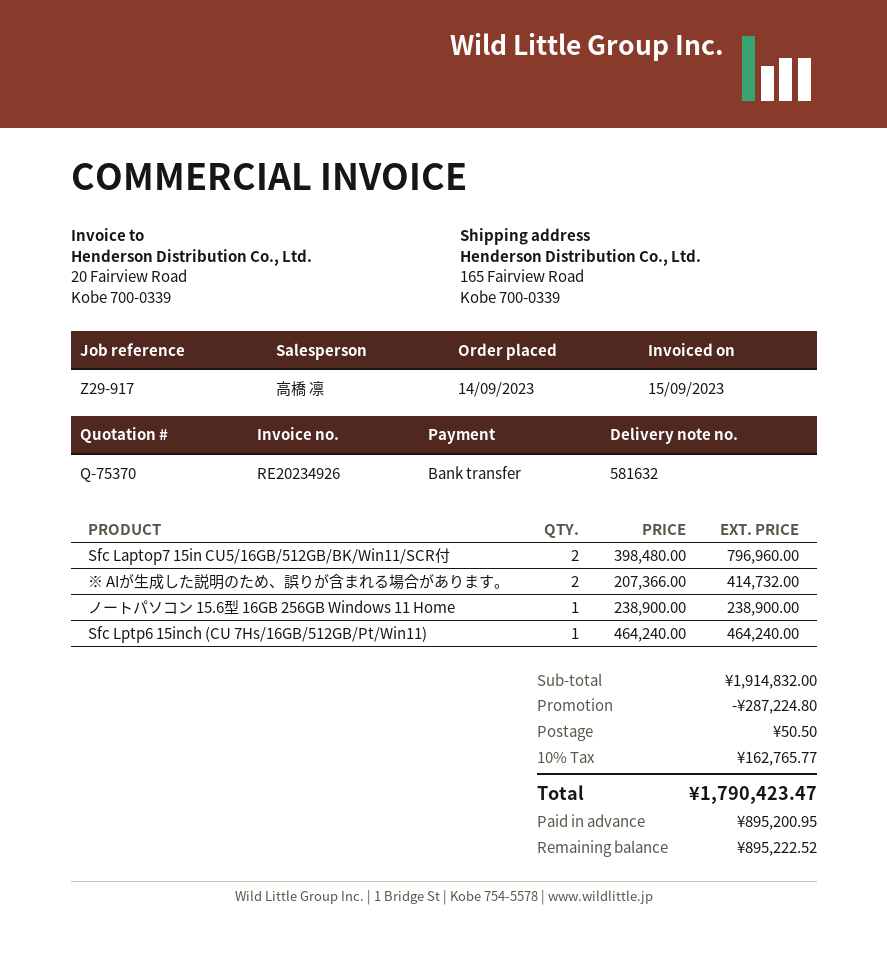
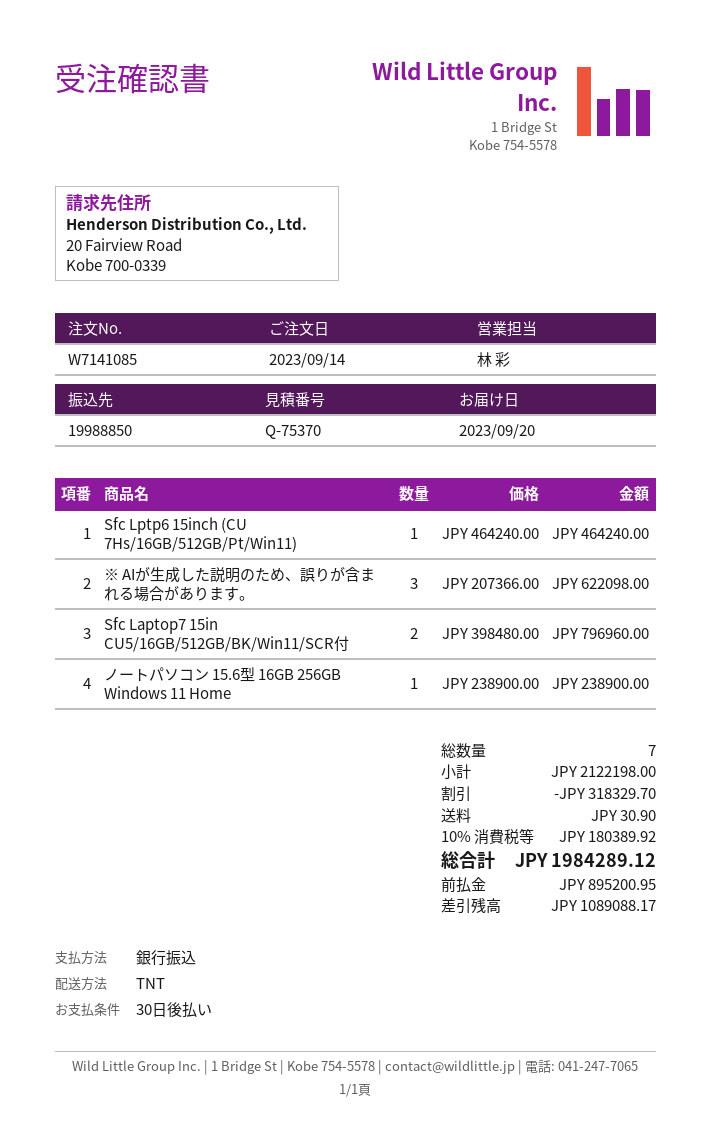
sales rep: 高橋 凛 -> 林 彩
※ AIが生成した説明のため、誤りが含まれる場合があります。: 2 x 207366.00 = 414732.00 -> 3 x 207366.00 = 622098.00
subtotal: 1914832.00 -> 2122198.00
discount: 287224.80 -> 318329.70
shipping: 50.50 -> 30.90
tax: 10% = 162765.77 -> 10% = 180389.92
total: 1790423.47 -> 1984289.12
balance: 895222.52 -> 1089088.17

